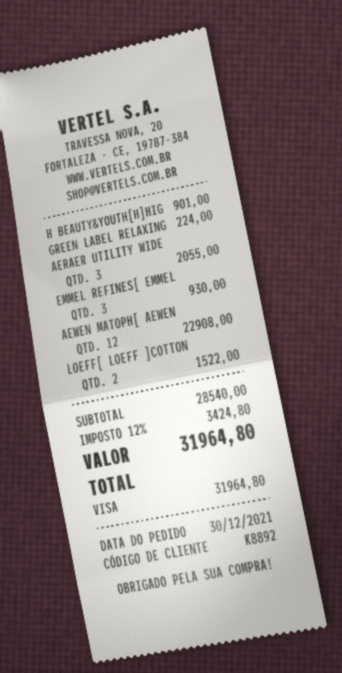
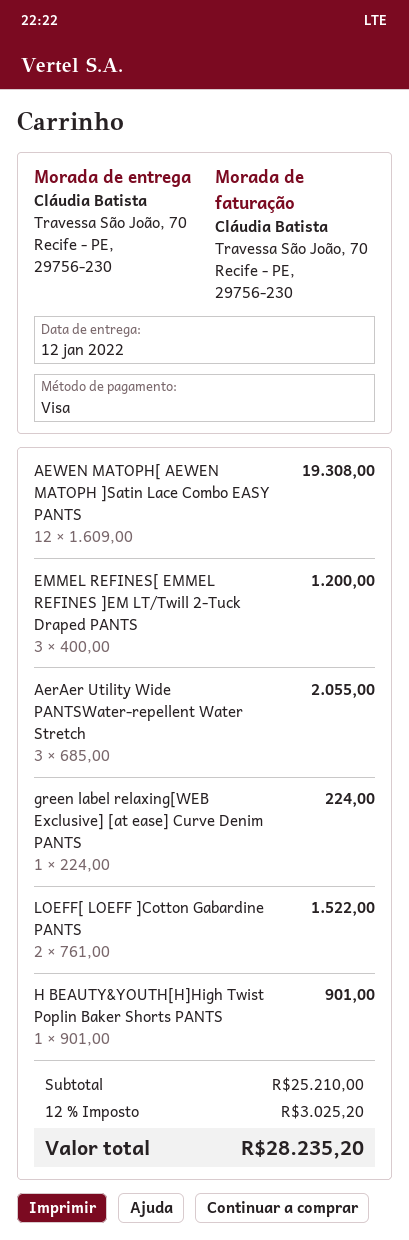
EMMEL REFINES[ EMMEL: 3 for 930.00 -> 3 for 1200.00
AEWEN MATOPH[ AEWEN: 12 for 22908.00 -> 12 for 19308.00
subtotal: 28540.00 -> 25210.00
tax: 12% = 3424.80 -> 12% = 3025.20
total: 31964.80 -> 28235.20

